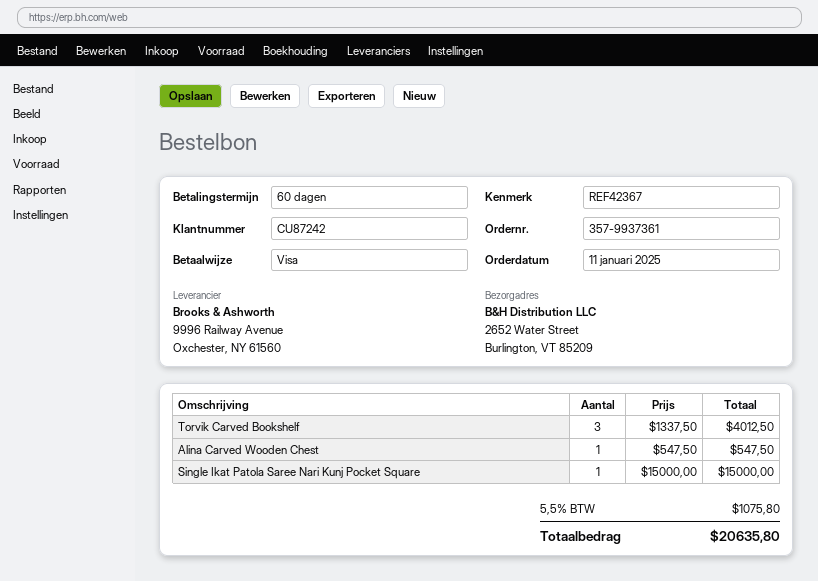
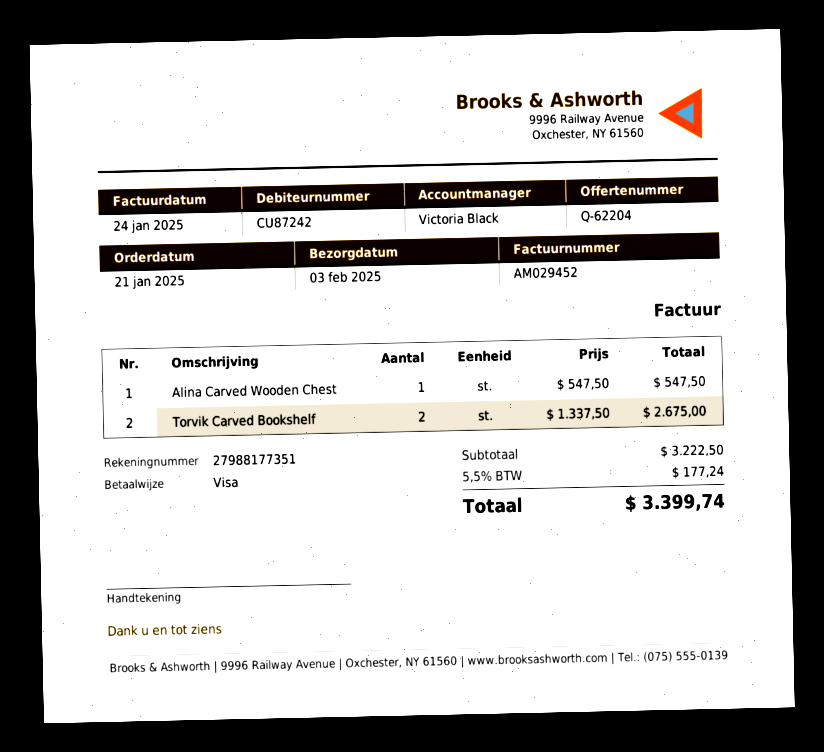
order date: 2025-01-11 -> 2025-01-21
Torvik Carved Bookshelf: 3 x 1337.50 = 4012.50 -> 2 x 1337.50 = 2675.00
Single Ikat Patola Saree Nari Kunj Pocket Square: 1 x 15000.00 = 15000.00 -> none
tax: 5.5% = 1075.80 -> 5.5% = 177.24
total: 20635.80 -> 3399.74

